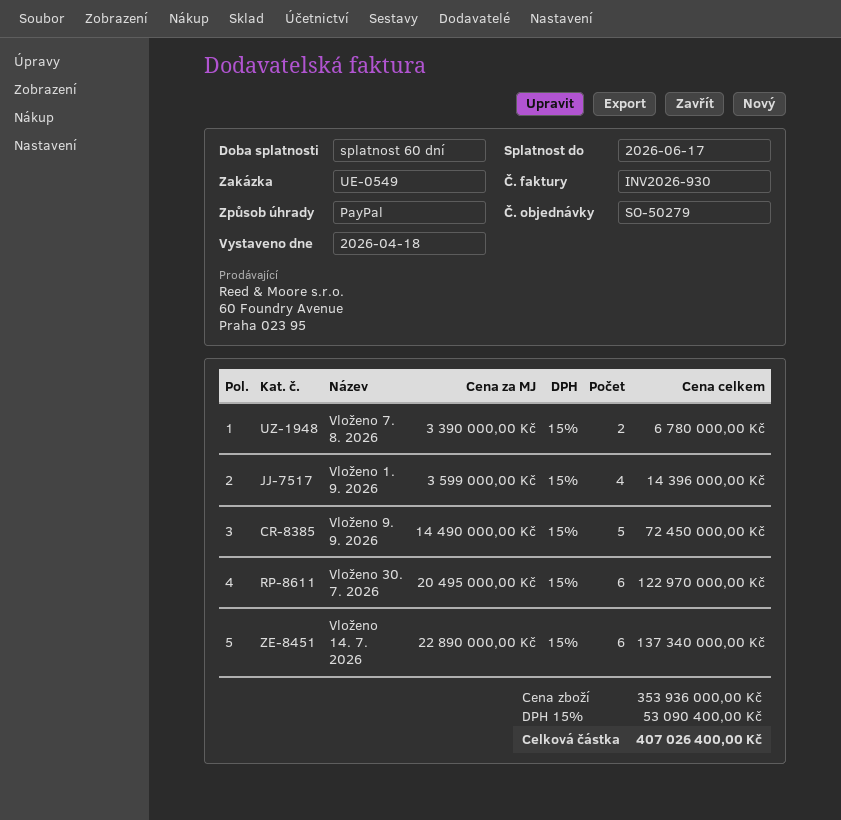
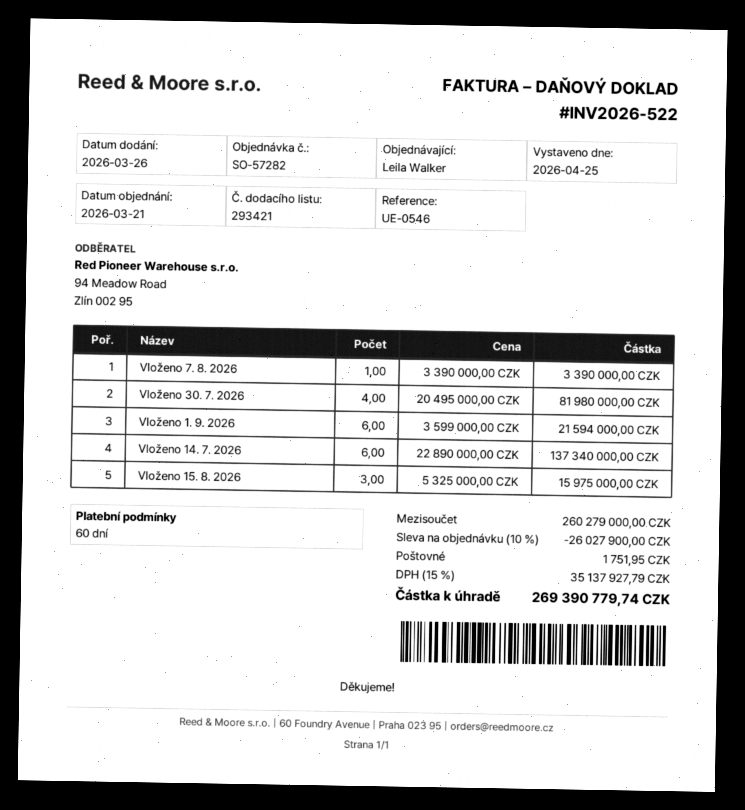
order number: SO-50279 -> SO-57282
invoice number: INV2026-930 -> INV2026-522
invoice date: 2026-04-18 -> 2026-04-25
reference: UE-0549 -> UE-0546
Vloženo 7. 8. 2026: 2 x 3390000.00 = 6780000.00 -> 1 x 3390000.00 = 3390000.00
Vloženo 1. 9. 2026: 4 x 3599000.00 = 14396000.00 -> 6 x 3599000.00 = 21594000.00
Vloženo 9. 9. 2026: 5 x 14490000.00 = 72450000.00 -> none
Vloženo 30. 7. 2026: 6 x 20495000.00 = 122970000.00 -> 4 x 20495000.00 = 81980000.00
Vloženo 15. 8. 2026: none -> 3 x 5325000.00 = 15975000.00
subtotal: 353936000.00 -> 260279000.00
discount: none -> 10% = 26027900.00
shipping: none -> 1751.95
tax: 15% = 53090400.00 -> 15% = 35137927.79
total: 407026400.00 -> 269390779.74

